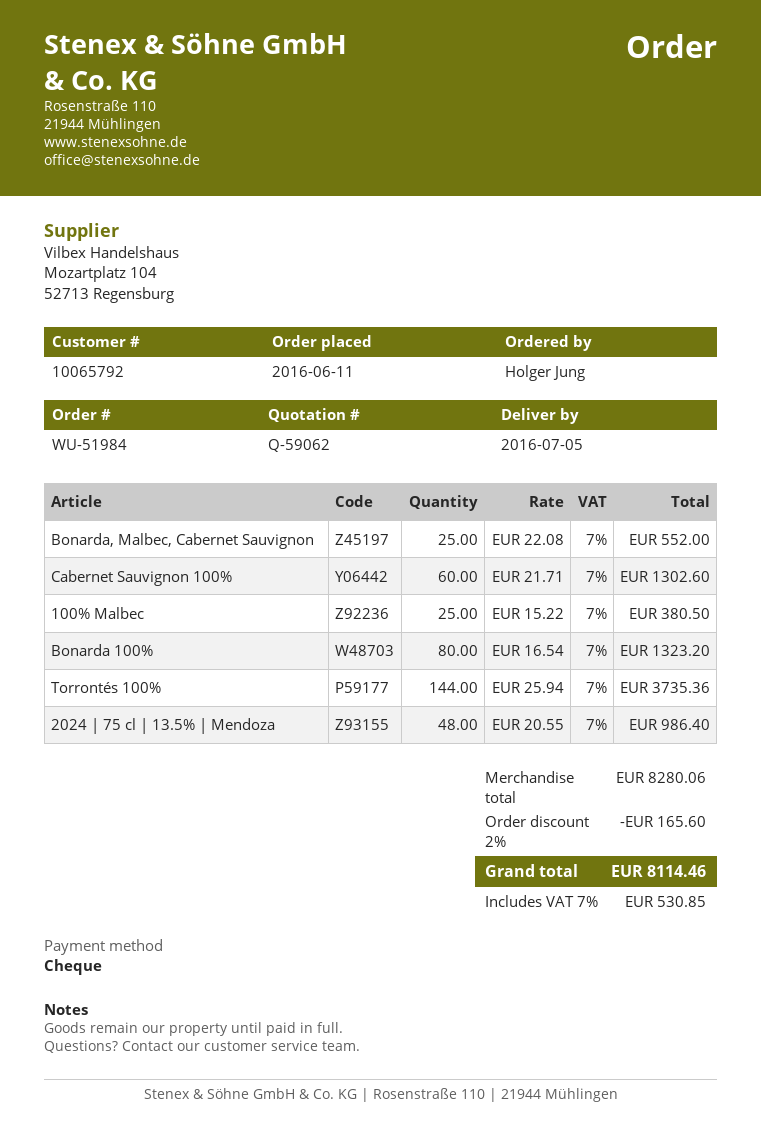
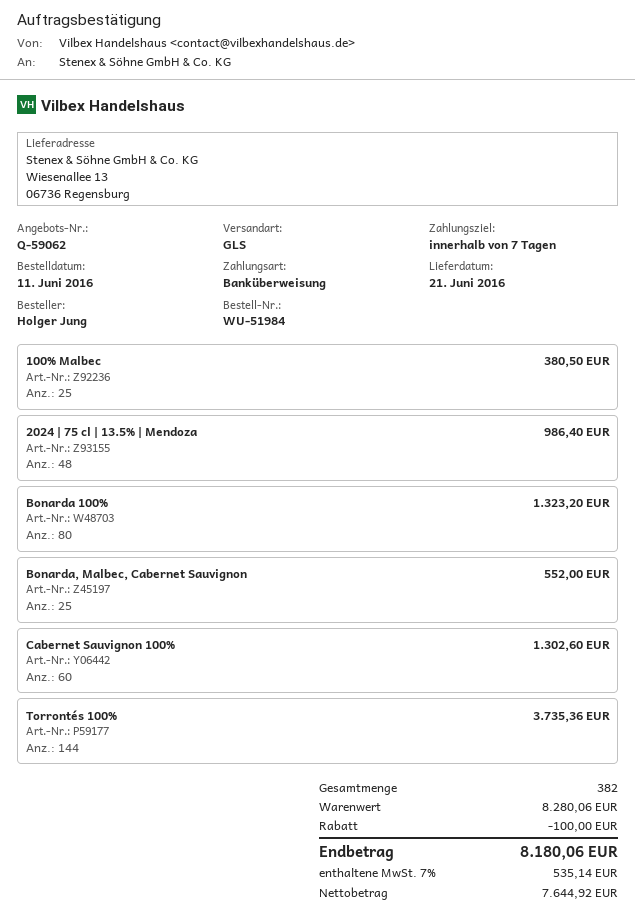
delivery date: 2016-07-05 -> 2016-06-21
payment method: cheque -> bank transfer
discount: 165.60 -> 100.00
tax: 7% = 530.85 -> 7% = 535.14
total: 8114.46 -> 8180.06

